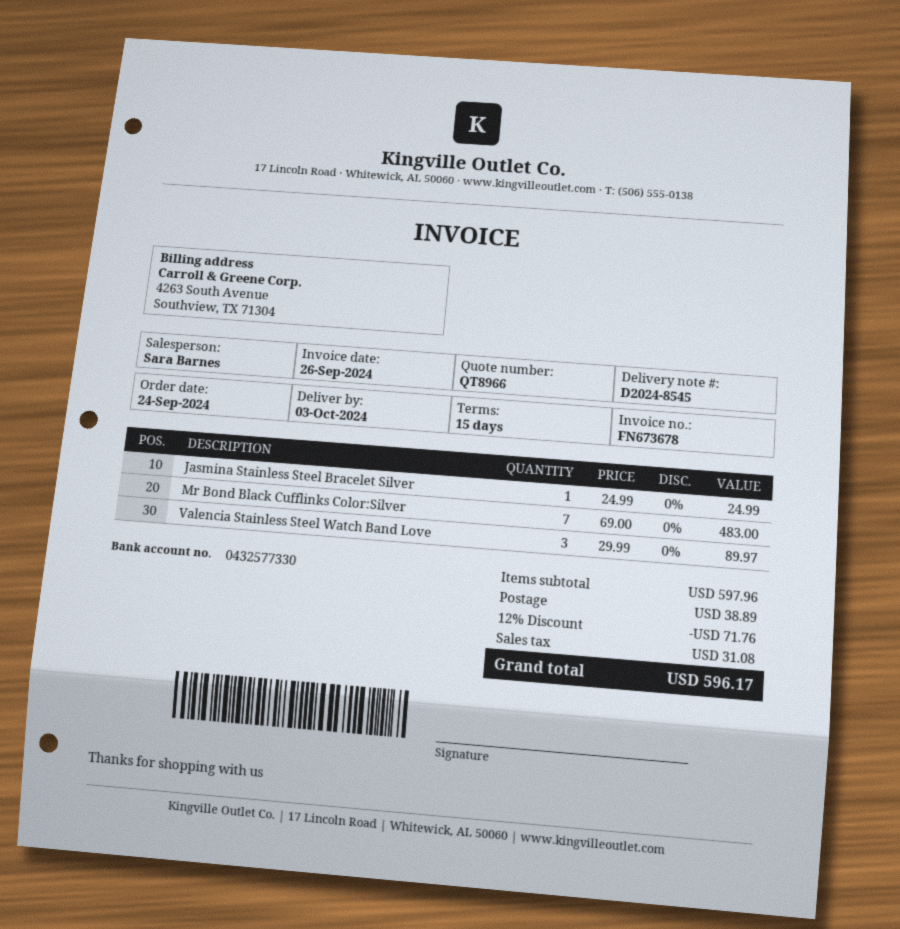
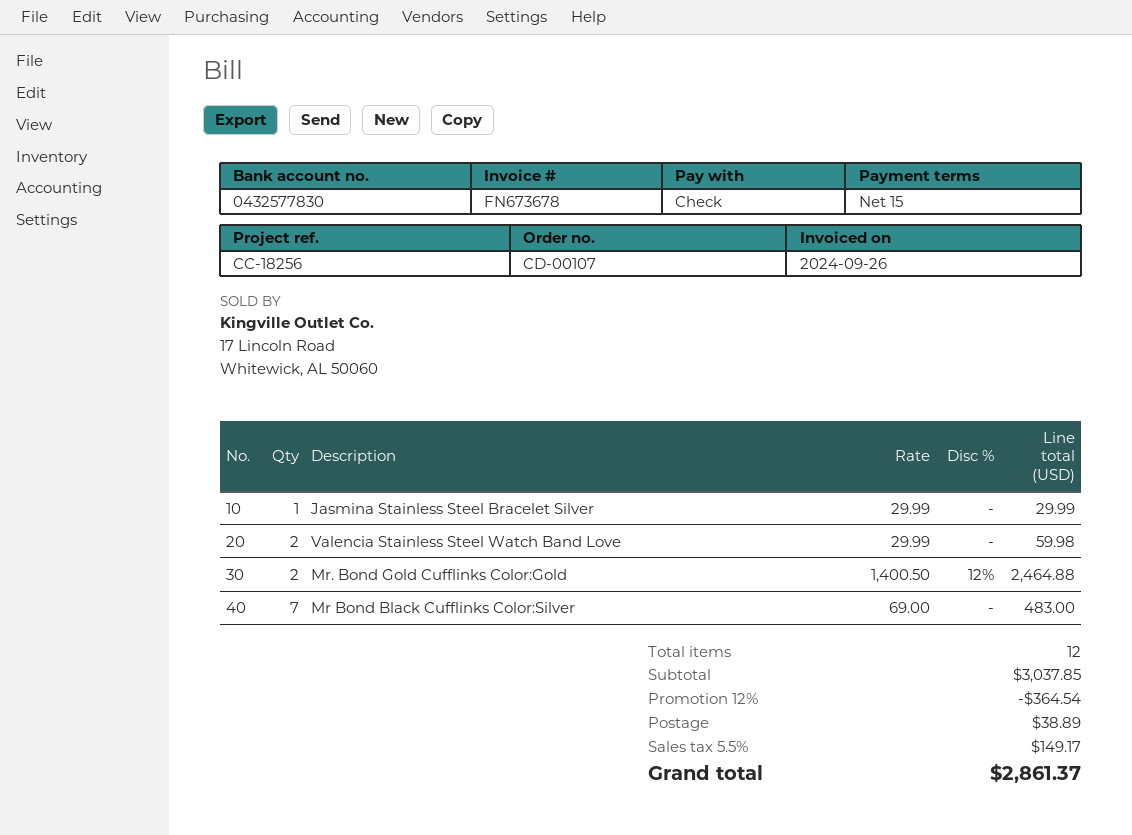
bank account: 0432577330 -> 0432577830
Jasmina Stainless Steel Bracelet Silver: 1 x 24.99 = 24.99 -> 1 x 29.99 = 29.99
Valencia Stainless Steel Watch Band Love: 3 x 29.99 = 89.97 -> 2 x 29.99 = 59.98
Mr. Bond Gold Cufflinks Color:Gold: none -> 2 x 1400.50 - 12% = 2464.88
subtotal: 597.96 -> 3037.85
discount: 12% = 71.76 -> 12% = 364.54
tax: 31.08 -> 149.17
total: 596.17 -> 2861.37

